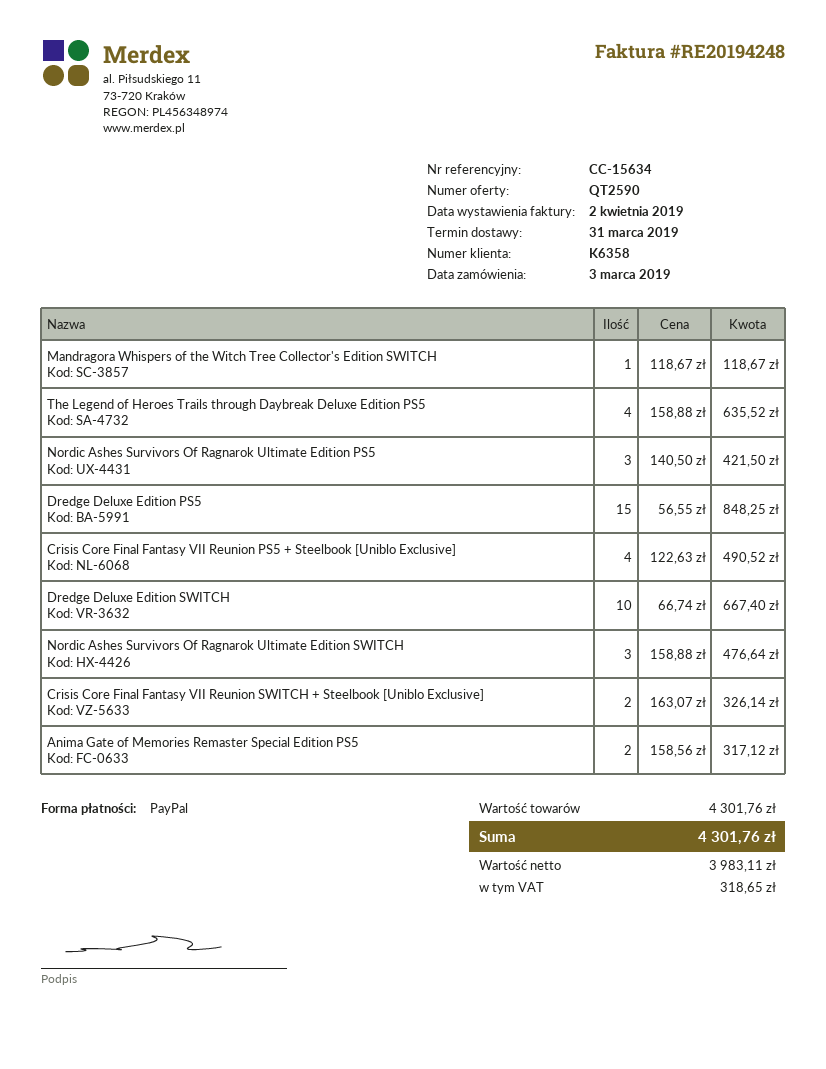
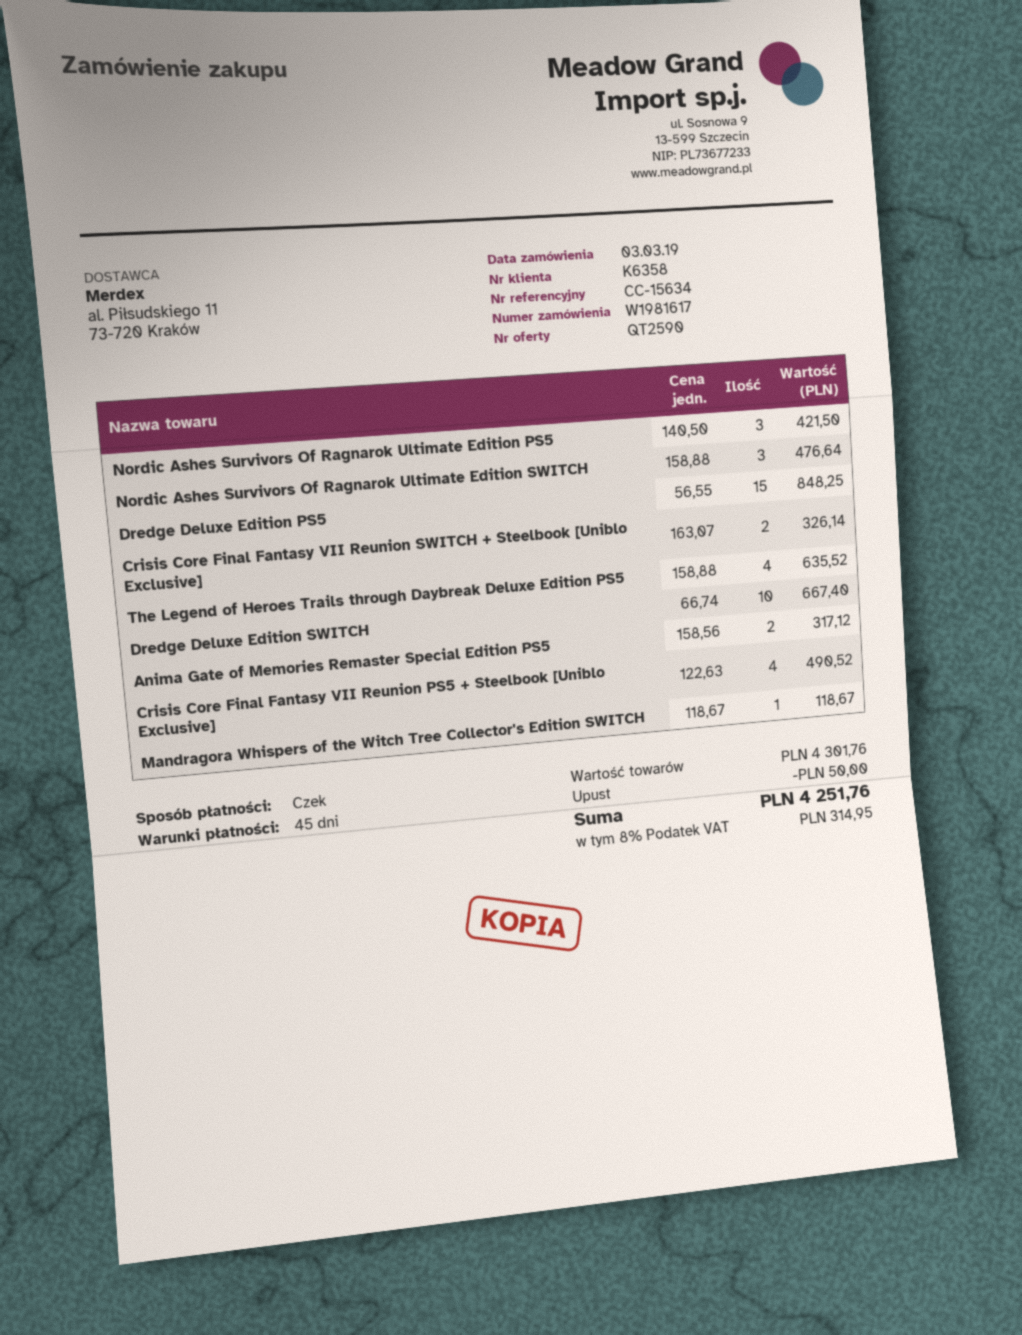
payment method: PayPal -> cheque
discount: none -> 50.00
tax: 318.65 -> 314.95
total: 4301.76 -> 4251.76

